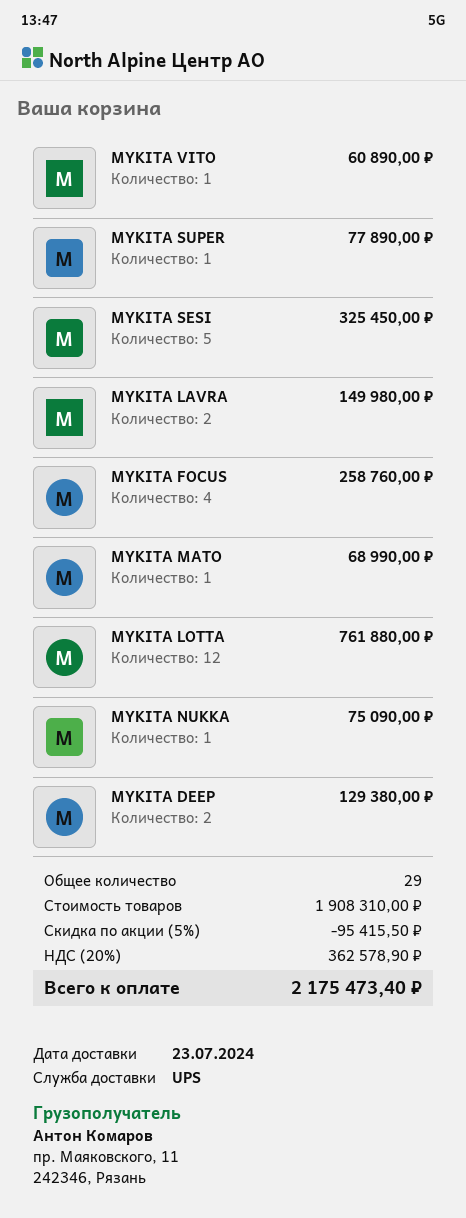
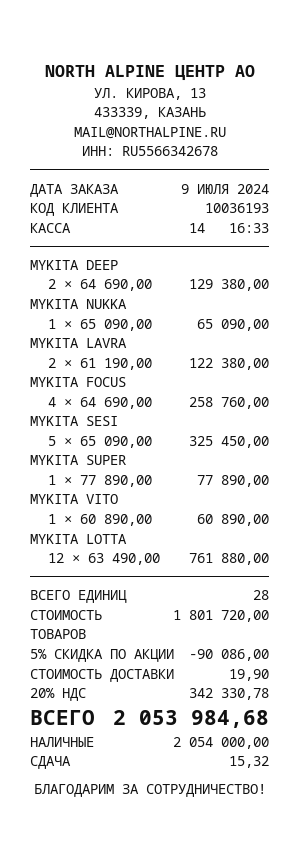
MYKITA LAVRA: 2 for 149980.00 -> 2 for 122380.00
MYKITA MATO: 1 for 68990.00 -> none
MYKITA NUKKA: 1 for 75090.00 -> 1 for 65090.00
total quantity: 29 -> 28
subtotal: 1908310.00 -> 1801720.00
discount: 5% = 95415.50 -> 5% = 90086.00
shipping: none -> 19.90
tax: 20% = 362578.90 -> 20% = 342330.78
total: 2175473.40 -> 2053984.68

